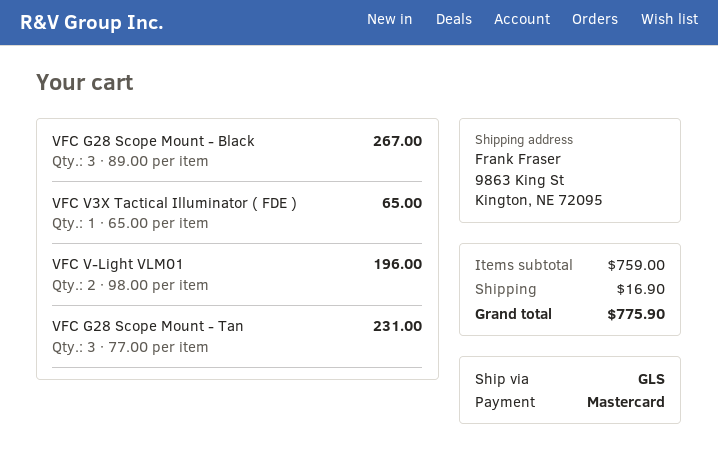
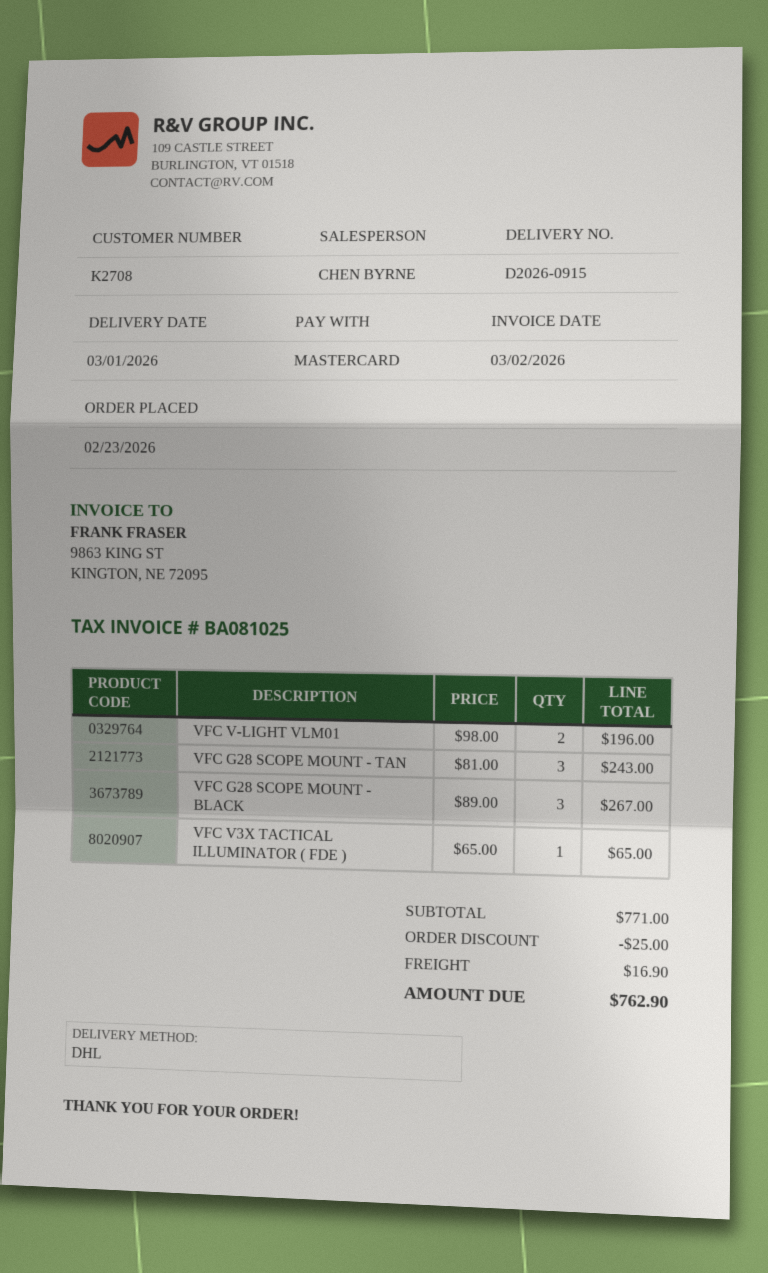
shipping method: GLS -> DHL
VFC G28 Scope Mount - Tan: 3 x 77.00 = 231.00 -> 3 x 81.00 = 243.00
subtotal: 759.00 -> 771.00
discount: none -> 25.00
total: 775.90 -> 762.90

